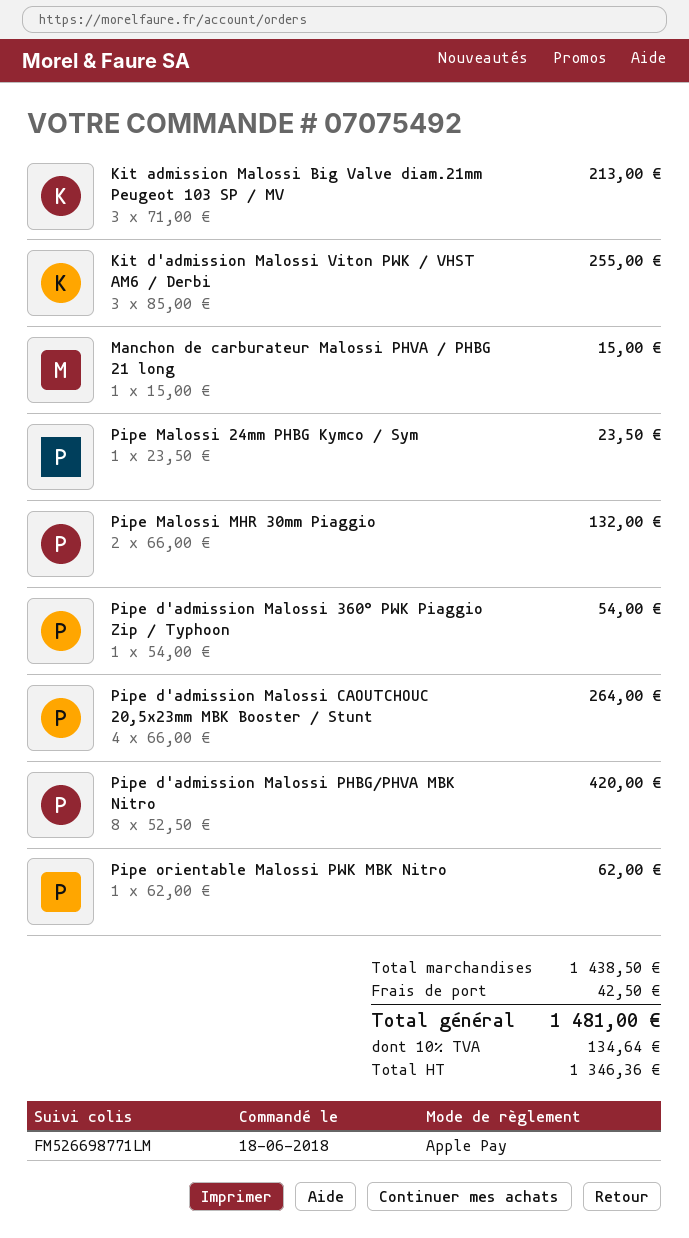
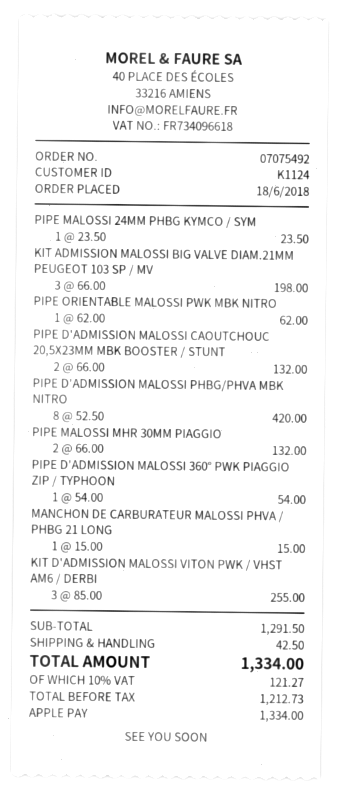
Kit admission Malossi Big Valve diam.21mm Peugeot 103 SP / MV: 3 x 71.00 = 213.00 -> 3 x 66.00 = 198.00
Pipe d'admission Malossi CAOUTCHOUC 20,5x23mm MBK Booster / Stunt: 4 x 66.00 = 264.00 -> 2 x 66.00 = 132.00
subtotal: 1438.50 -> 1291.50
net: 1346.36 -> 1212.73
tax: 10% = 134.64 -> 10% = 121.27
total: 1481.00 -> 1334.00

